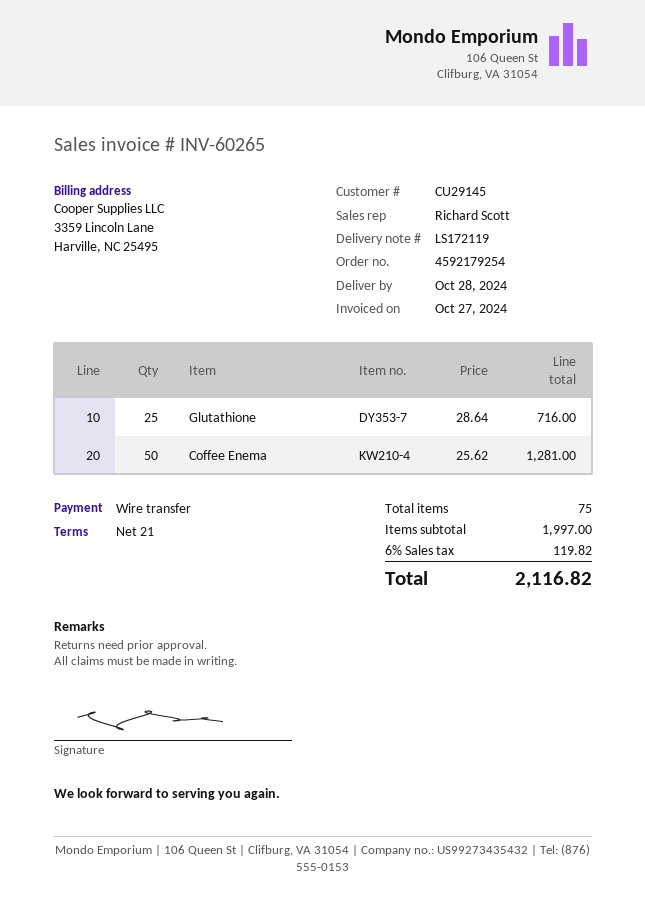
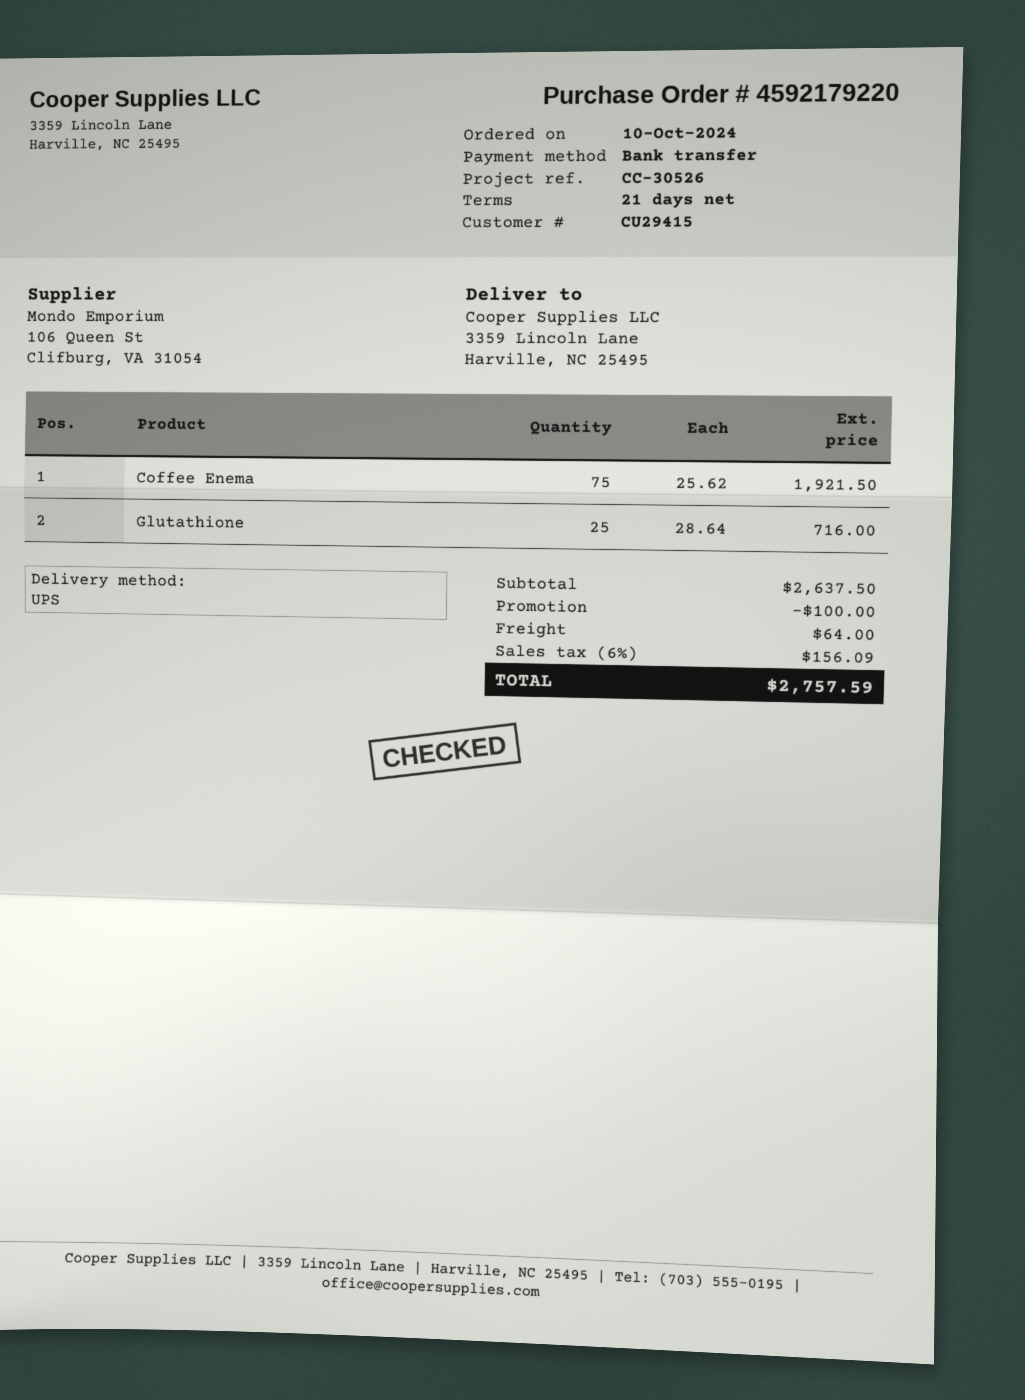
order number: 4592179254 -> 4592179220
customer number: CU29145 -> CU29415
Coffee Enema: 50 x 25.62 = 1281.00 -> 75 x 25.62 = 1921.50
subtotal: 1997.00 -> 2637.50
discount: none -> 100.00
shipping: none -> 64.00
tax: 6% = 119.82 -> 6% = 156.09
total: 2116.82 -> 2757.59

